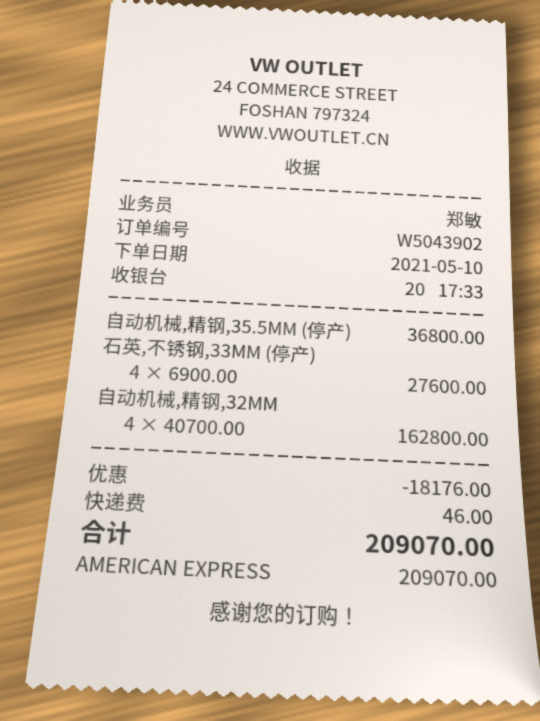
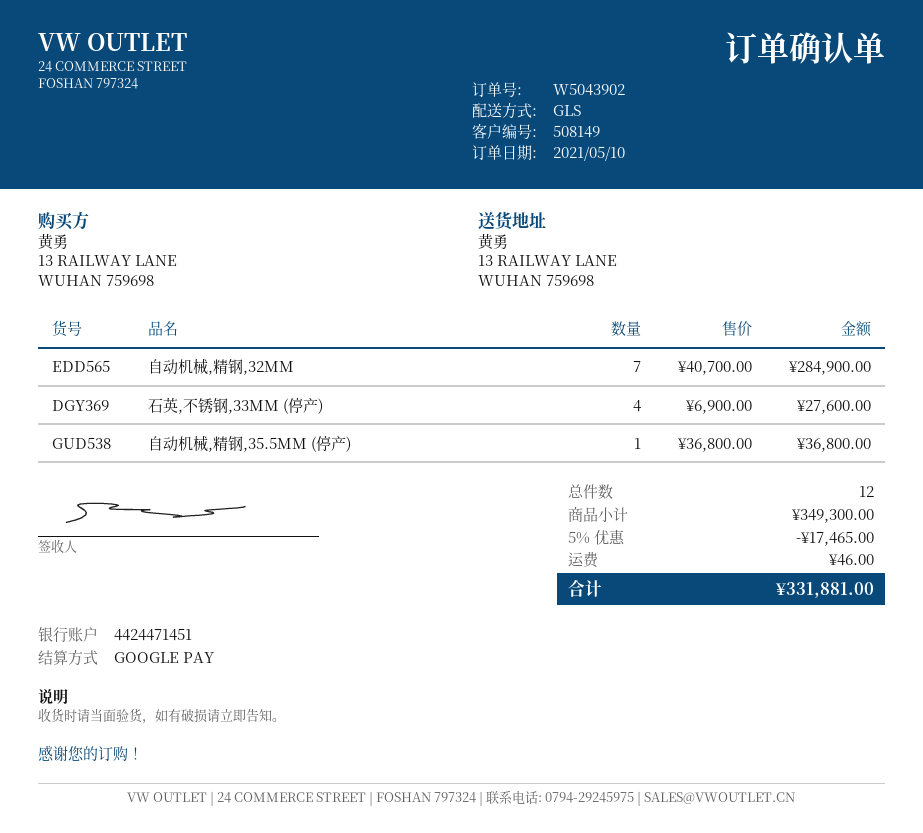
payment method: American Express -> Google Pay
自动机械,精钢,32MM: 4 x 40700.00 = 162800.00 -> 7 x 40700.00 = 284900.00
discount: 18176.00 -> 17465.00
total: 209070.00 -> 331881.00

